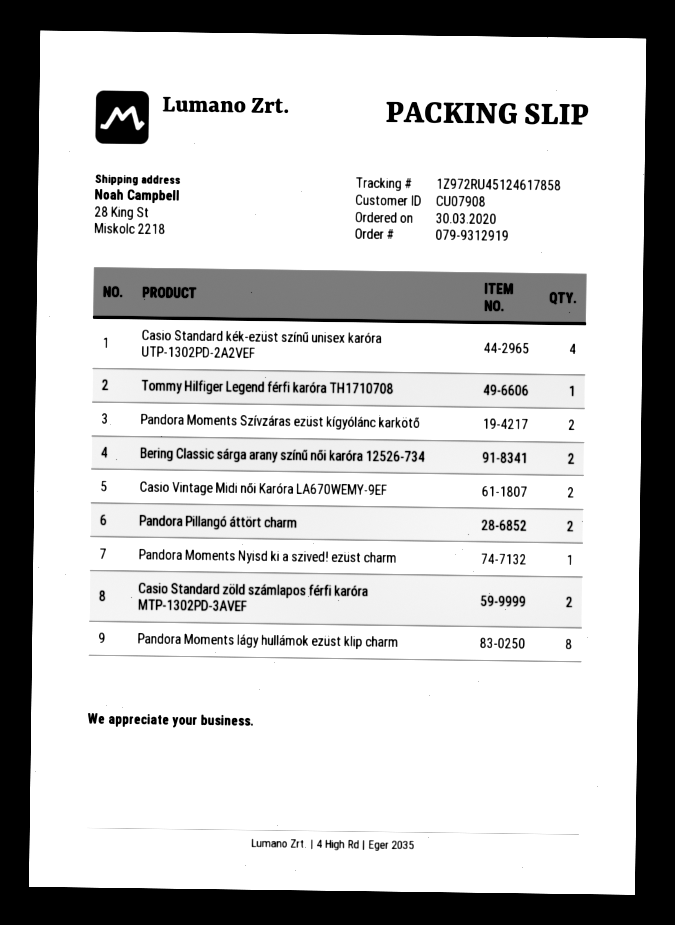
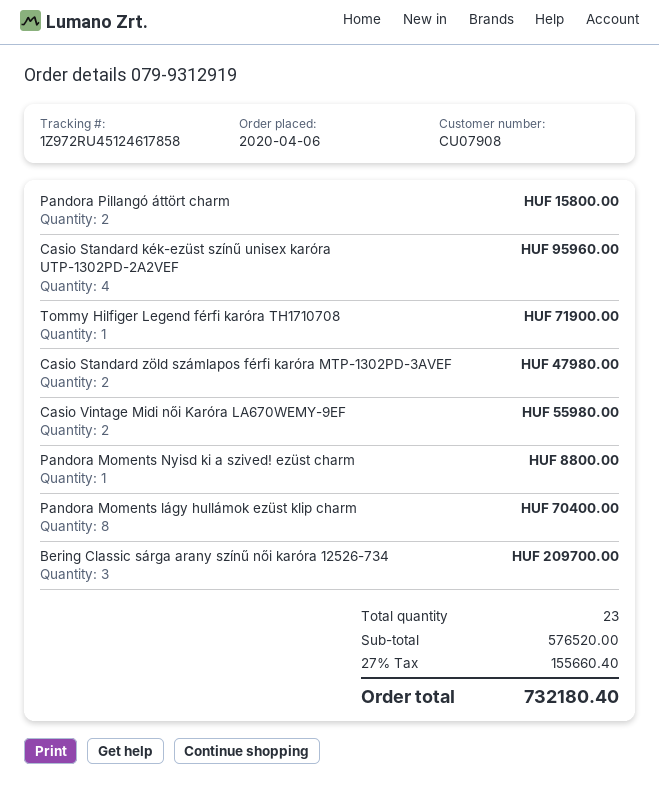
order date: 2020-03-30 -> 2020-04-06
Pandora Moments Szívzáras ezüst kígyólánc karkötő: 2 -> none
Bering Classic sárga arany színű női karóra 12526-734: 2 -> 3

